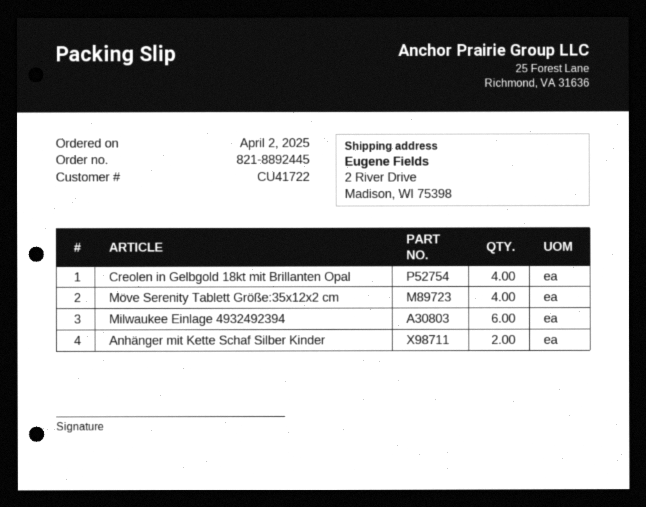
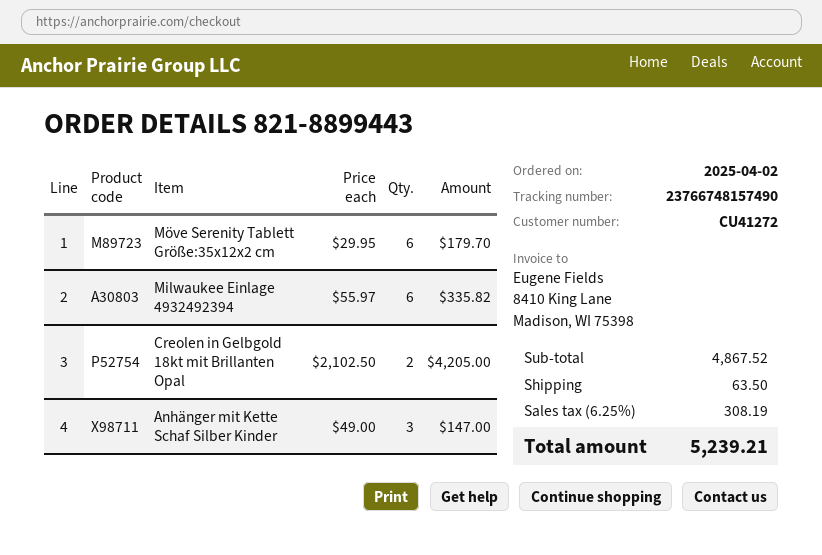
order number: 821-8892445 -> 821-8899443
customer number: CU41722 -> CU41272
Creolen in Gelbgold 18kt mit Brillanten Opal: 4 -> 2
Möve Serenity Tablett Größe:35x12x2 cm: 4 -> 6
Anhänger mit Kette Schaf Silber Kinder: 2 -> 3

